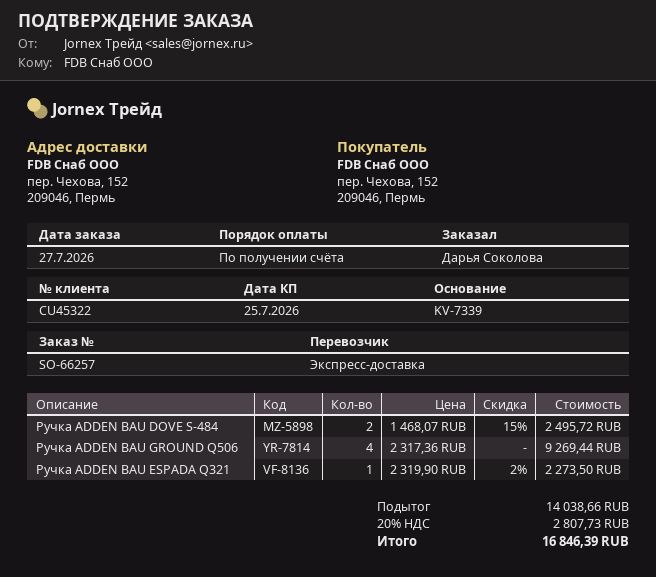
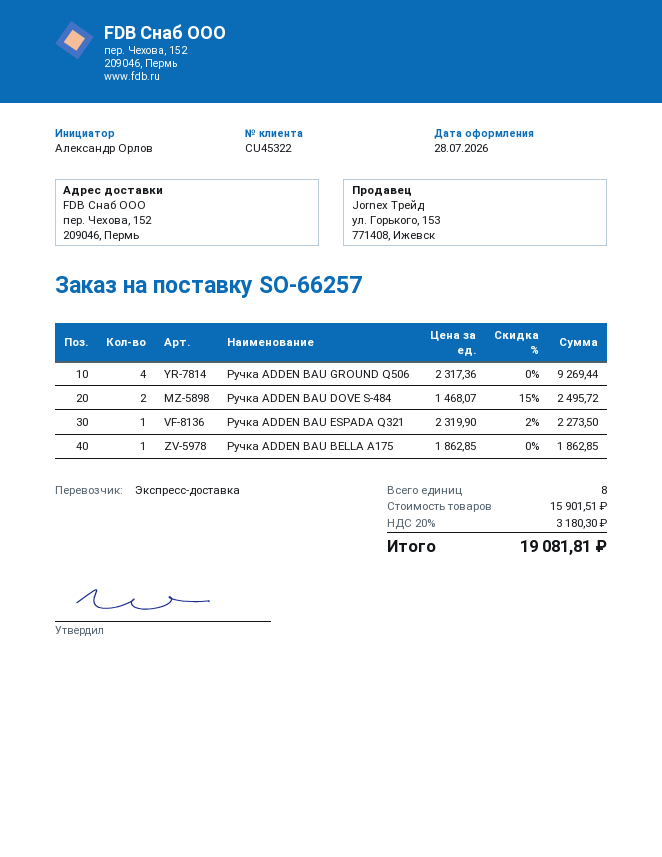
order date: 2026-07-27 -> 2026-07-28
ordered by: Дарья Соколова -> Александр Орлов
Ручка ADDEN BAU BELLA A175: none -> 1 x 1862.85 = 1862.85
subtotal: 14038.66 -> 15901.51
tax: 20% = 2807.73 -> 20% = 3180.30
total: 16846.39 -> 19081.81

